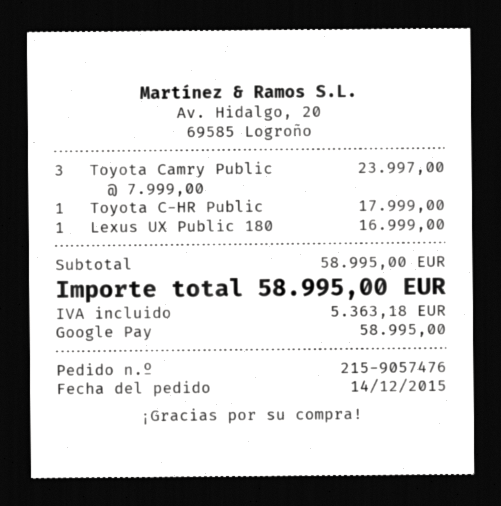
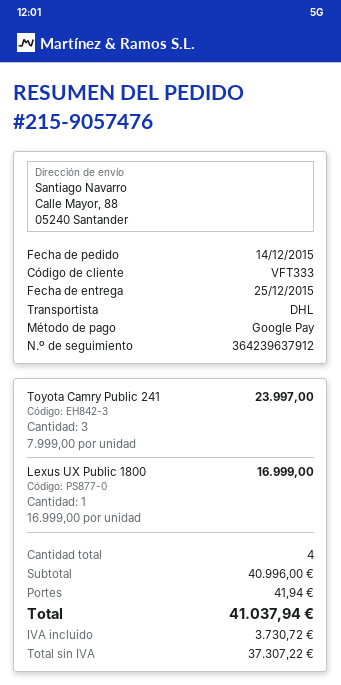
Toyota C-HR Public: 1 x 17999.00 = 17999.00 -> none
subtotal: 58995.00 -> 40996.00
shipping: none -> 41.94
tax: 5363.18 -> 3730.72
total: 58995.00 -> 41037.94

